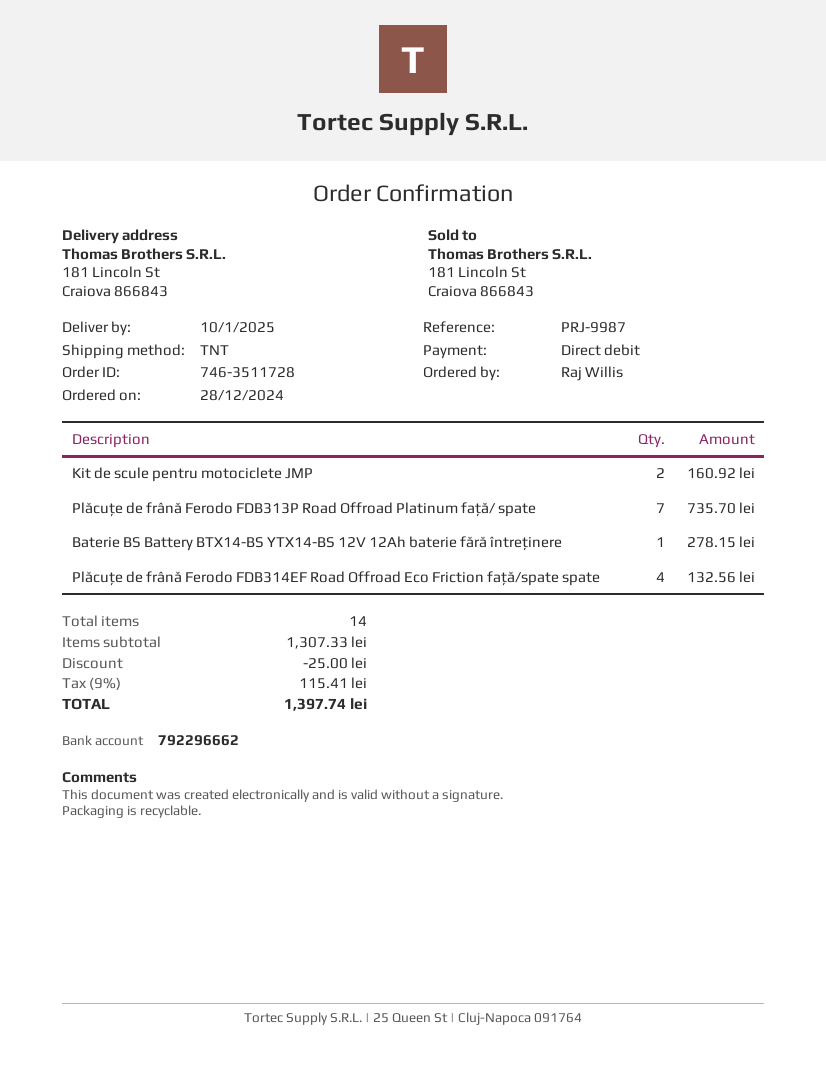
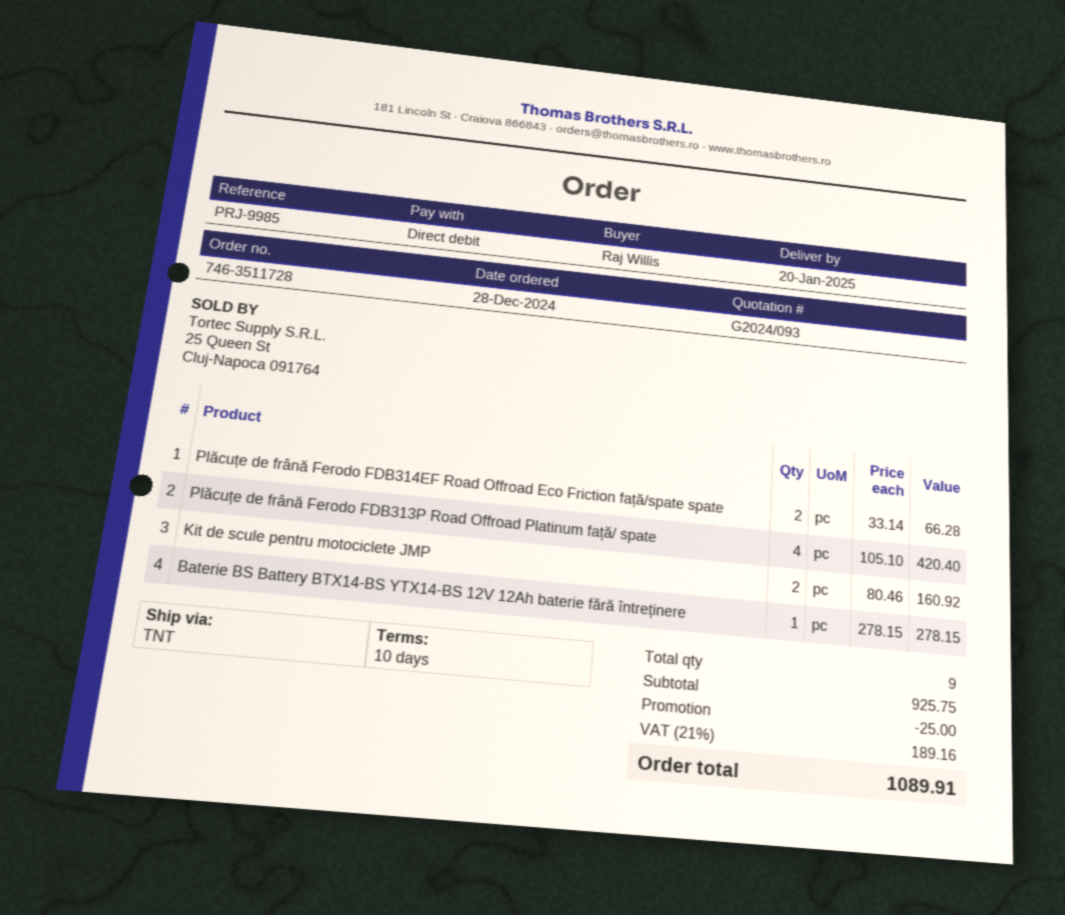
delivery date: 2025-01-10 -> 2025-01-20
reference: PRJ-9987 -> PRJ-9985
Plăcuțe de frână Ferodo FDB313P Road Offroad Platinum față/ spate: 7 for 735.70 -> 4 for 420.40
Plăcuțe de frână Ferodo FDB314EF Road Offroad Eco Friction față/spate spate: 4 for 132.56 -> 2 for 66.28
total quantity: 14 -> 9
subtotal: 1307.33 -> 925.75
tax: 9% = 115.41 -> 21% = 189.16
total: 1397.74 -> 1089.91

